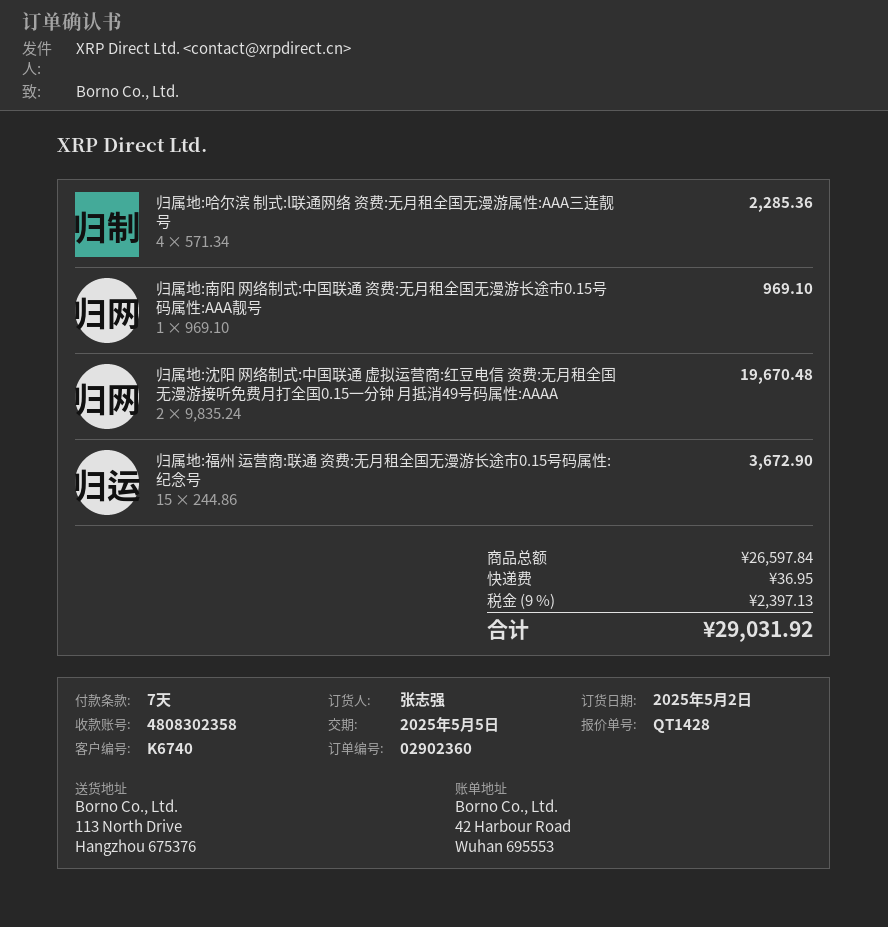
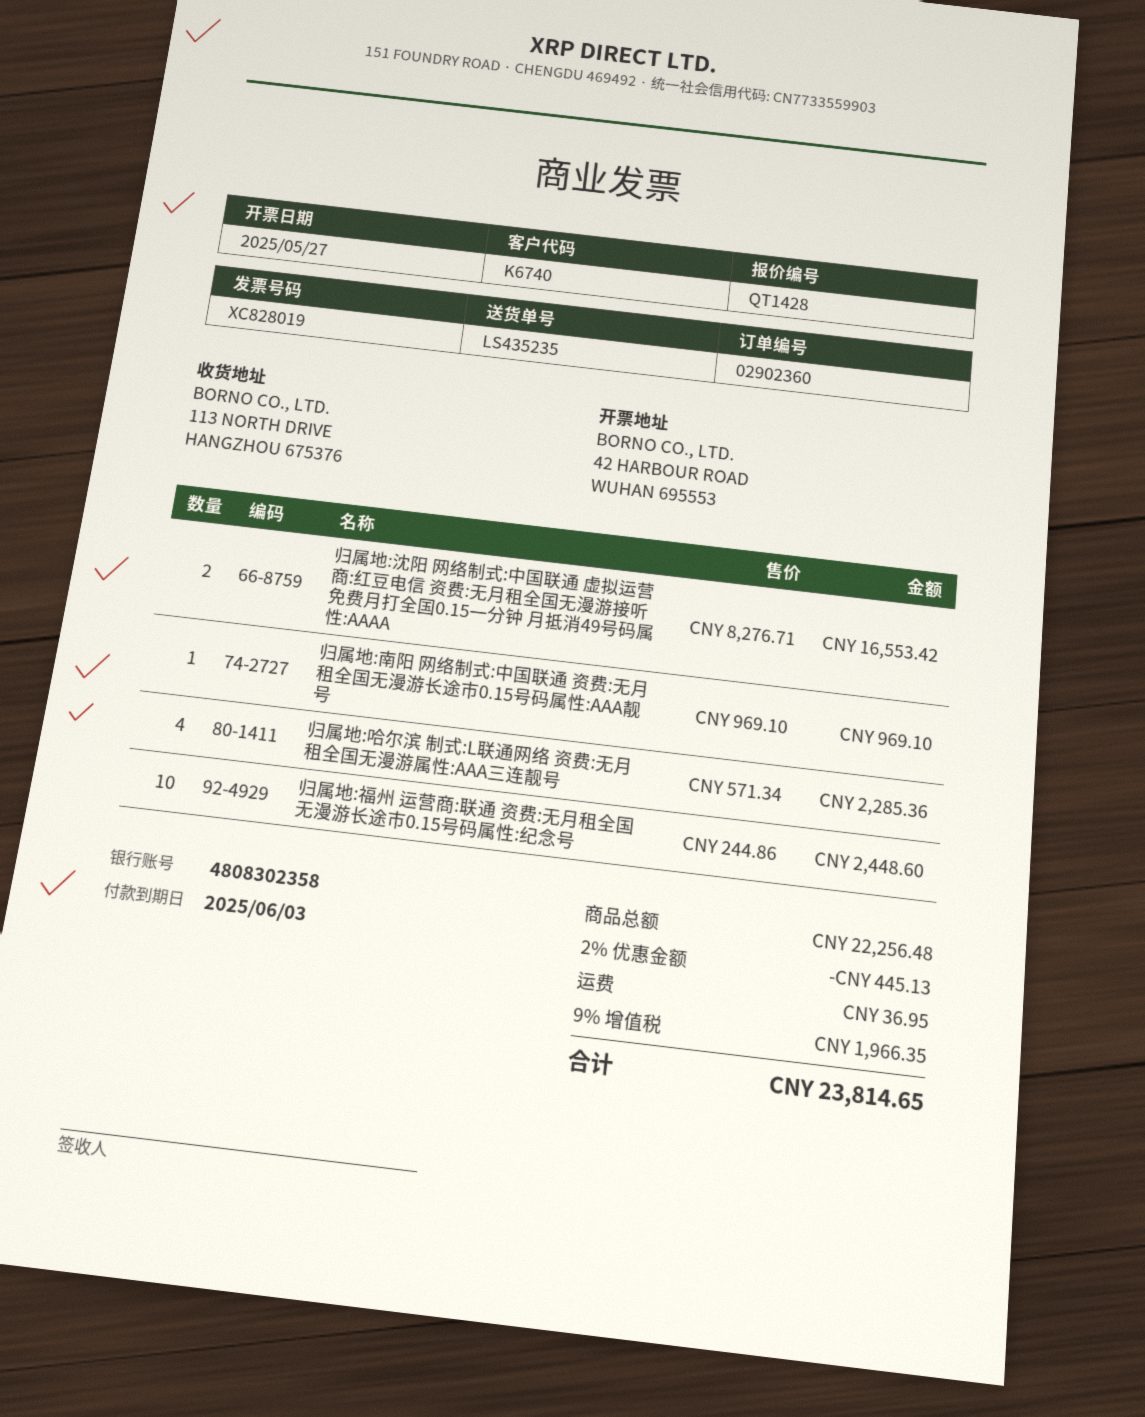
归属地:沈阳 网络制式:中国联通 虚拟运营商:红豆电信 资费:无月租全国无漫游接听免费月打全国0.15一分钟 月抵消49号码属性:AAAA: 2 x 9835.24 = 19670.48 -> 2 x 8276.71 = 16553.42
归属地:福州 运营商:联通 资费:无月租全国无漫游长途市0.15号码属性:纪念号: 15 x 244.86 = 3672.90 -> 10 x 244.86 = 2448.60
subtotal: 26597.84 -> 22256.48
discount: none -> 2% = 445.13
tax: 9% = 2397.13 -> 9% = 1966.35
total: 29031.92 -> 23814.65

